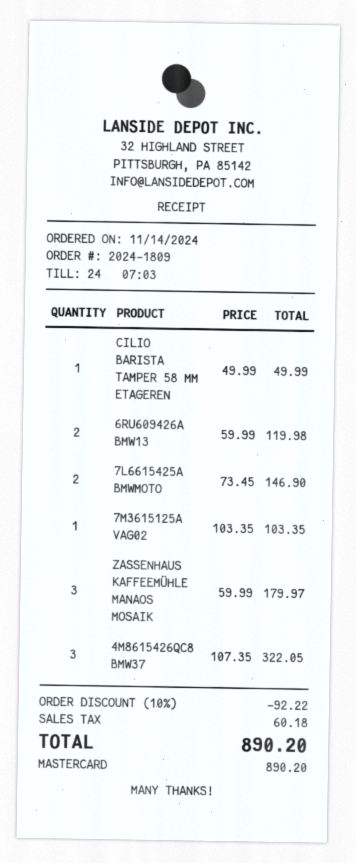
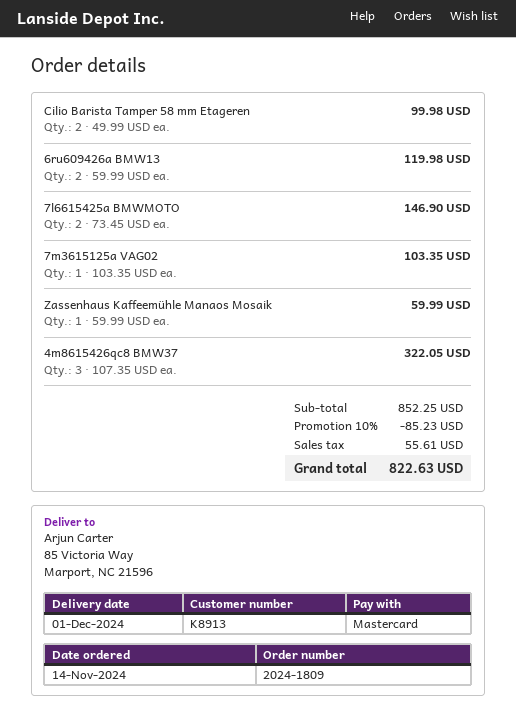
CILIO BARISTA TAMPER 58 MM ETAGEREN: 1 x 49.99 = 49.99 -> 2 x 49.99 = 99.98
ZASSENHAUS KAFFEEMÜHLE MANAOS MOSAIK: 3 x 59.99 = 179.97 -> 1 x 59.99 = 59.99
discount: 10% = 92.22 -> 10% = 85.23
tax: 60.18 -> 55.61
total: 890.20 -> 822.63

